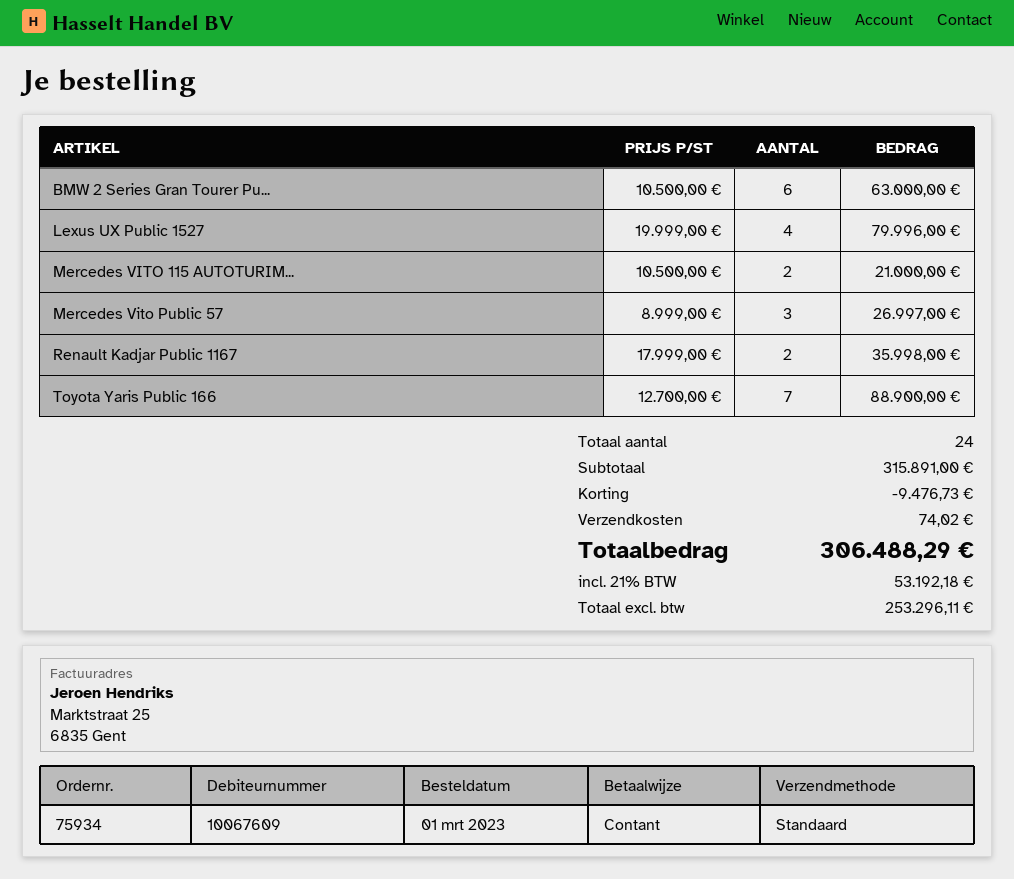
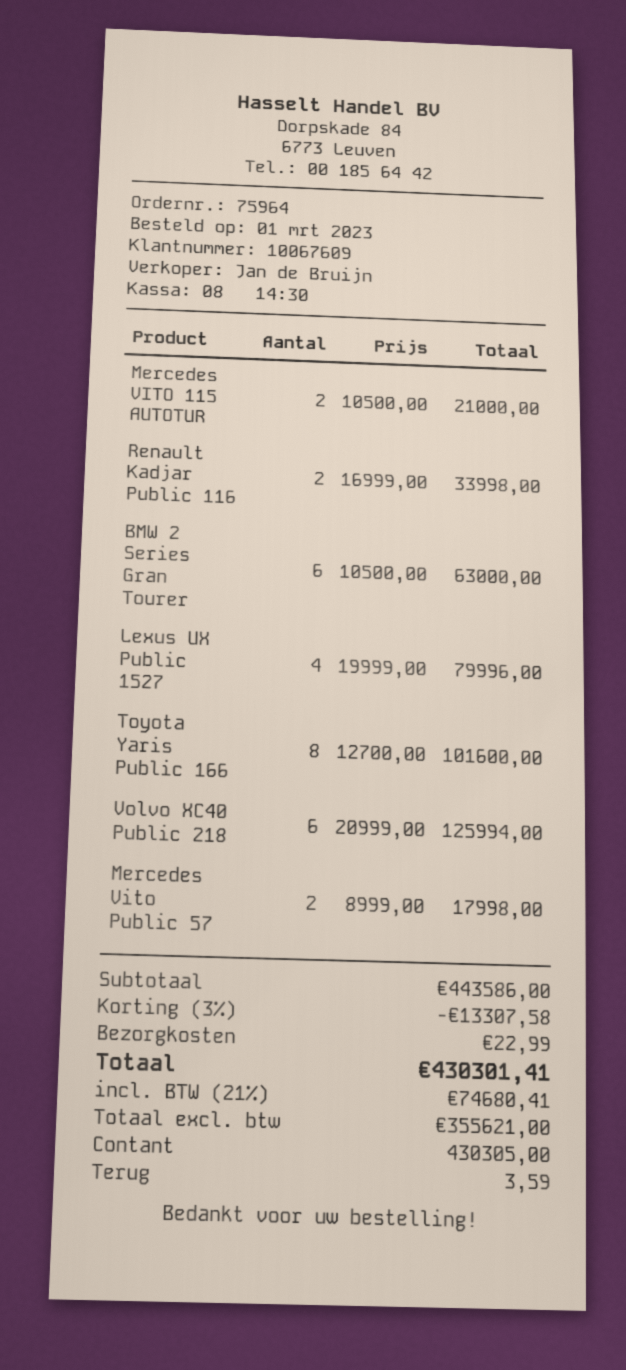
order number: 75934 -> 75964
Mercedes Vito Public 57: 3 x 8999.00 = 26997.00 -> 2 x 8999.00 = 17998.00
Renault Kadjar Public 1167: 2 x 17999.00 = 35998.00 -> 2 x 16999.00 = 33998.00
Toyota Yaris Public 166: 7 x 12700.00 = 88900.00 -> 8 x 12700.00 = 101600.00
Volvo XC40 Public 218: none -> 6 x 20999.00 = 125994.00
subtotal: 315891.00 -> 443586.00
discount: 9476.73 -> 13307.58
shipping: 74.02 -> 22.99
net: 253296.11 -> 355621.00
tax: 21% = 53192.18 -> 21% = 74680.41
total: 306488.29 -> 430301.41

